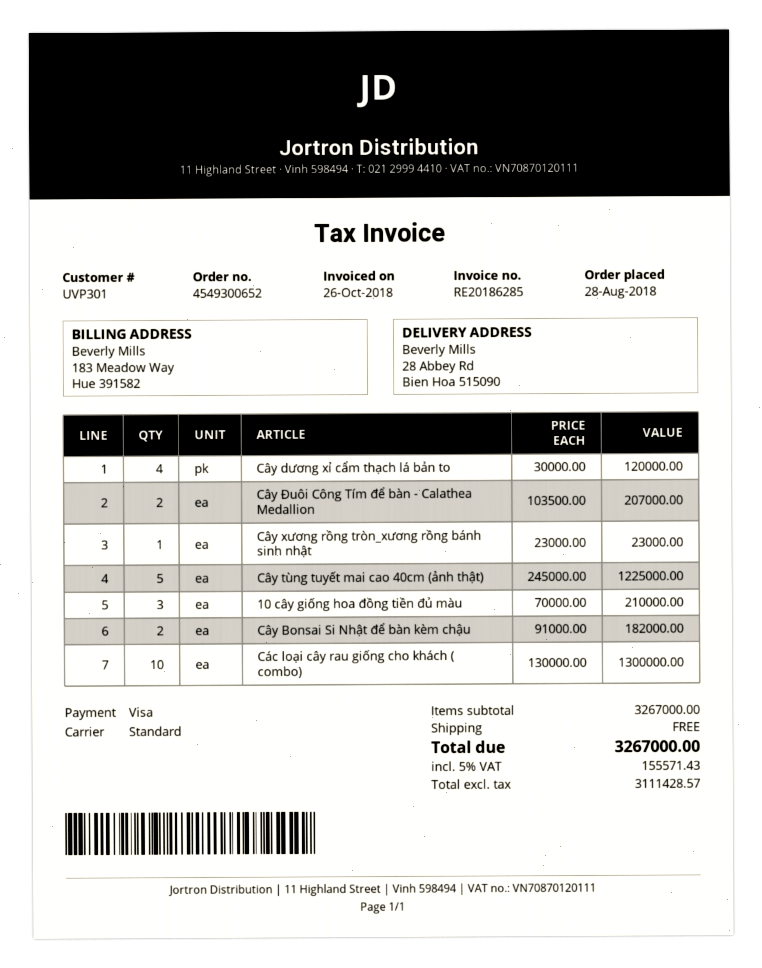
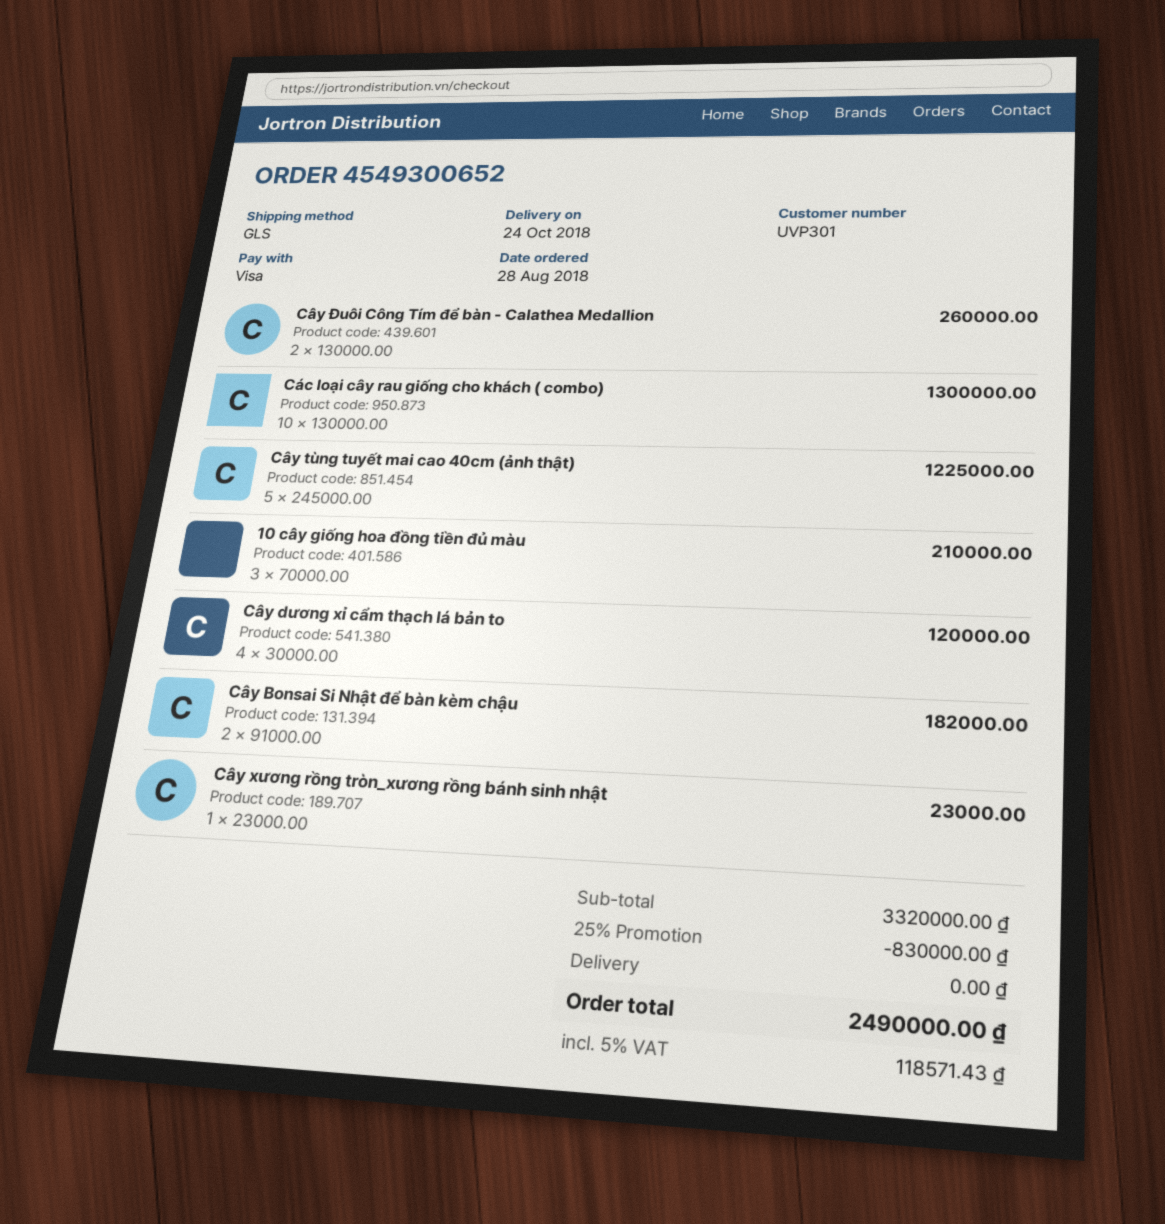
shipping method: standard -> GLS
Cây Đuôi Công Tím để bàn - Calathea Medallion: 2 x 103500.00 = 207000.00 -> 2 x 130000.00 = 260000.00
subtotal: 3267000.00 -> 3320000.00
discount: none -> 25% = 830000.00
tax: 5% = 155571.43 -> 5% = 118571.43
total: 3267000.00 -> 2490000.00

